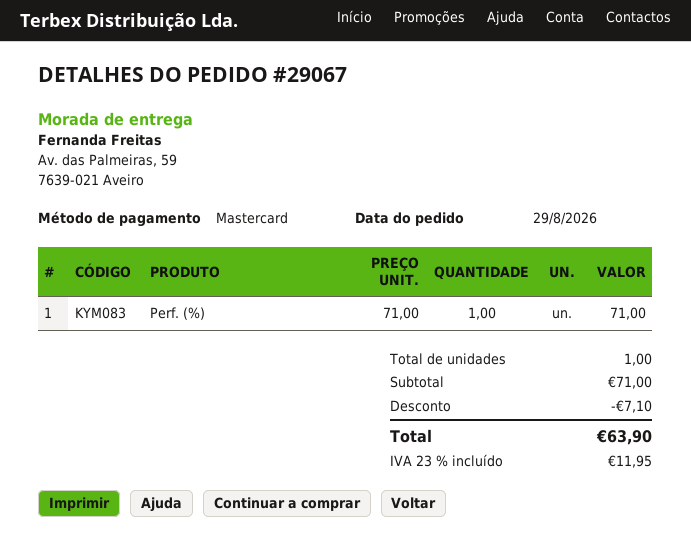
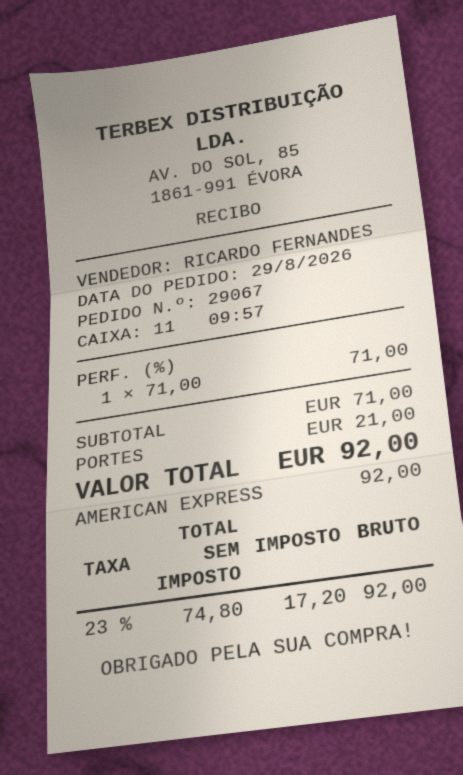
payment method: Mastercard -> American Express
discount: 7.10 -> none
shipping: none -> 21.00
tax: 23% = 11.95 -> 23% = 17.20
total: 63.90 -> 92.00

